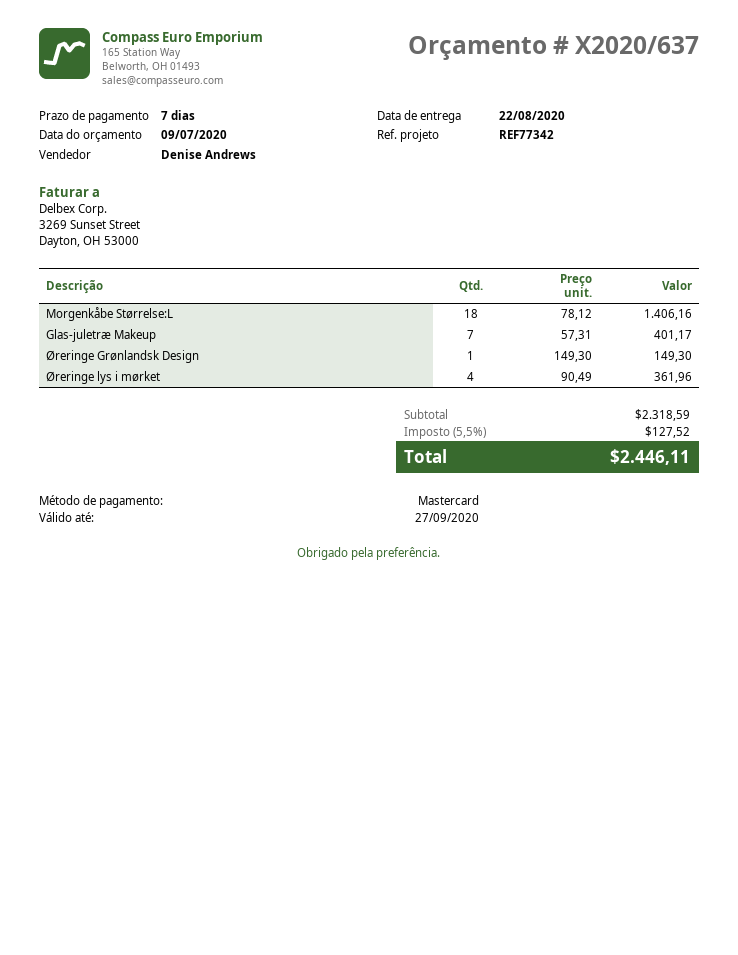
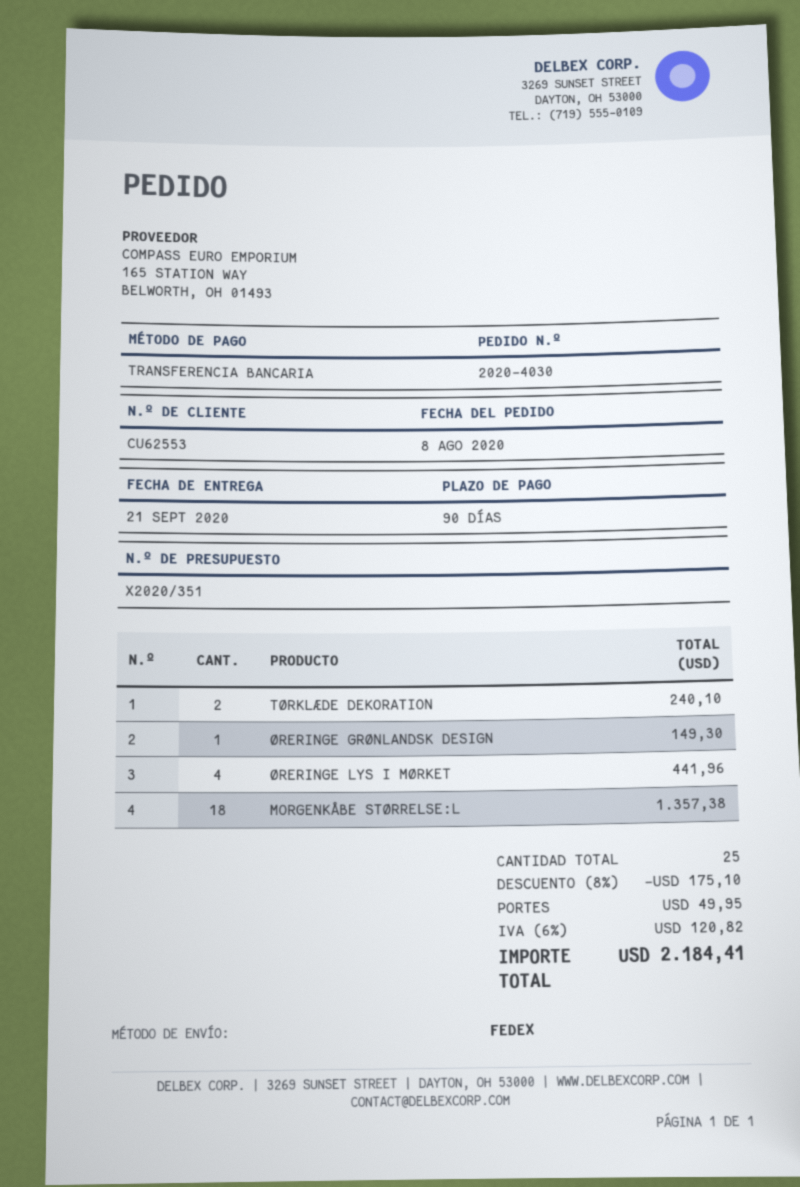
quote number: X2020/637 -> X2020/351
delivery date: 2020-08-22 -> 2020-09-21
payment terms: 7 days -> 90 days
payment method: Mastercard -> bank transfer
Morgenkåbe Størrelse:L: 18 for 1406.16 -> 18 for 1357.38
Glas-juletræ Makeup: 7 for 401.17 -> none
Øreringe lys i mørket: 4 for 361.96 -> 4 for 441.96
TØRKLÆDE DEKORATION: none -> 2 for 240.10
discount: none -> 8% = 175.10
shipping: none -> 49.95
tax: 5.5% = 127.52 -> 6% = 120.82
total: 2446.11 -> 2184.41

